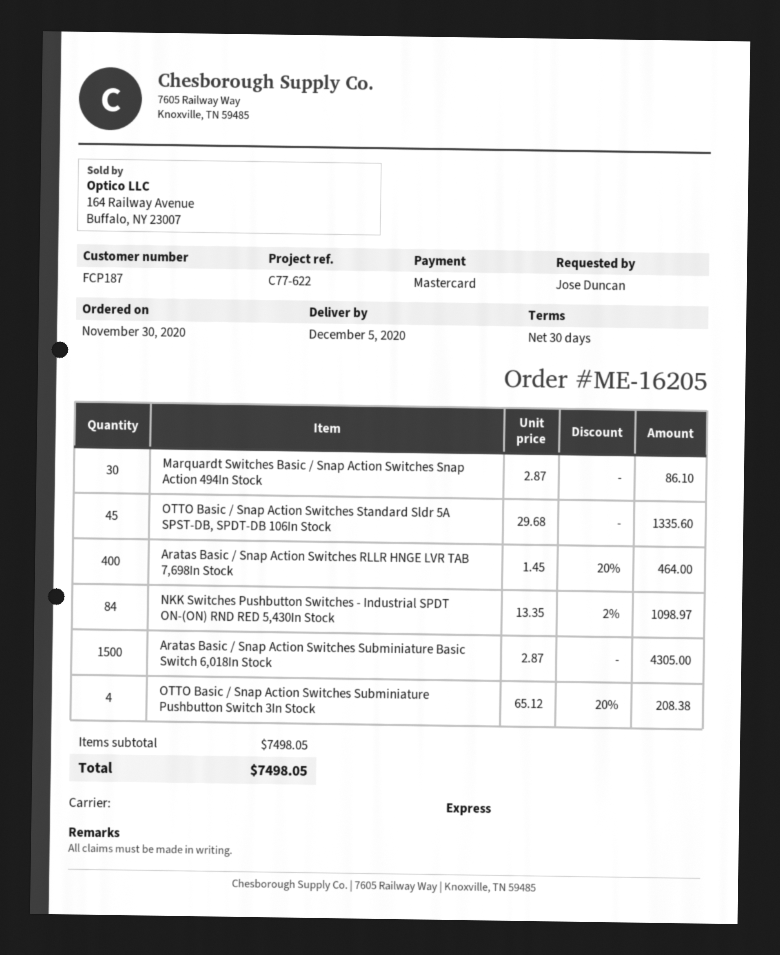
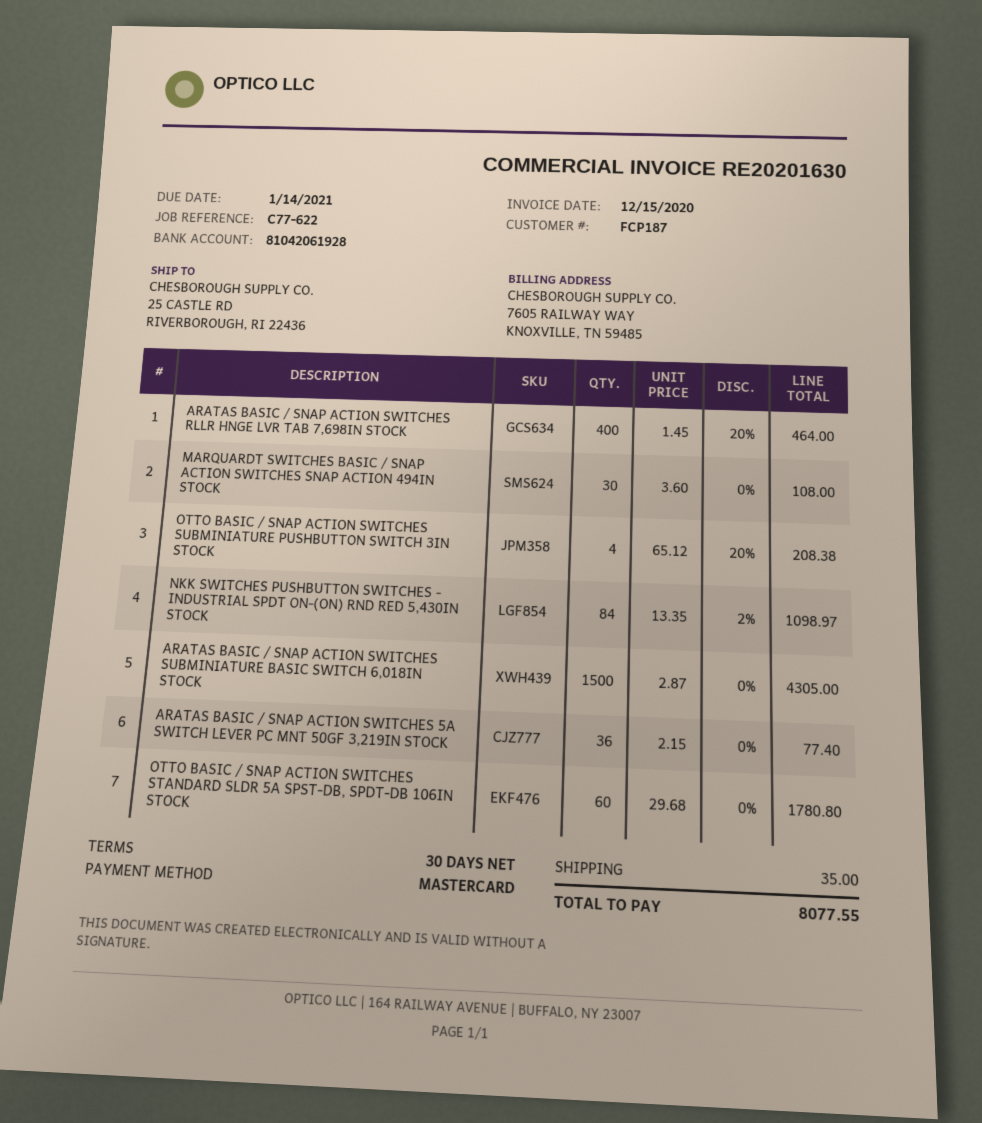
Marquardt Switches Basic / Snap Action Switches Snap Action 494In Stock: 30 x 2.87 = 86.10 -> 30 x 3.60 = 108.00
OTTO Basic / Snap Action Switches Standard Sldr 5A SPST-DB, SPDT-DB 106In Stock: 45 x 29.68 = 1335.60 -> 60 x 29.68 = 1780.80
ARATAS BASIC / SNAP ACTION SWITCHES 5A SWITCH LEVER PC MNT 50GF 3,219IN STOCK: none -> 36 x 2.15 = 77.40
shipping: none -> 35.00
total: 7498.05 -> 8077.55

